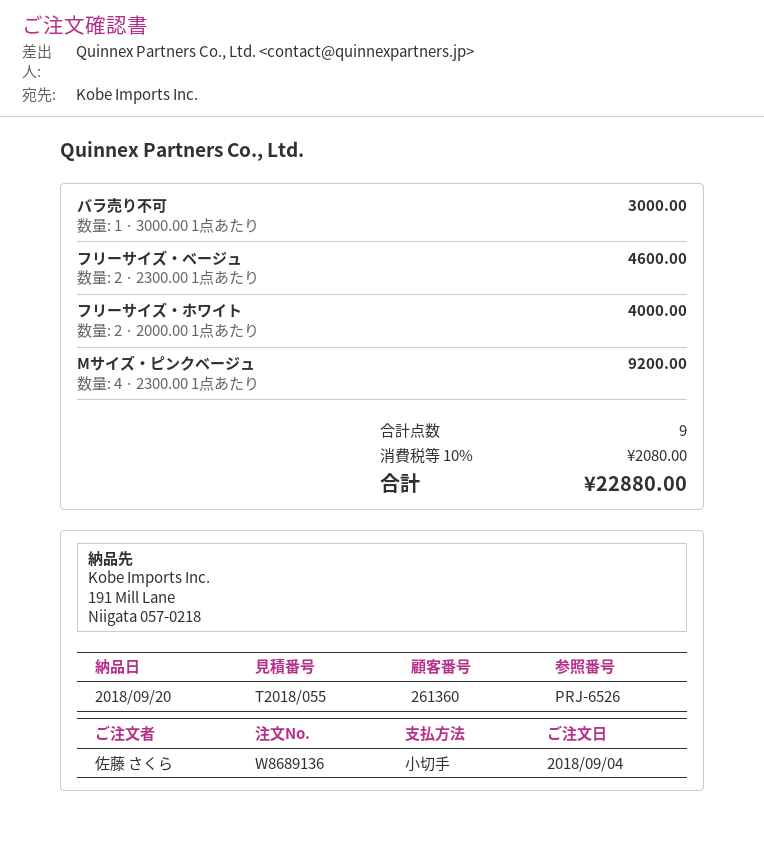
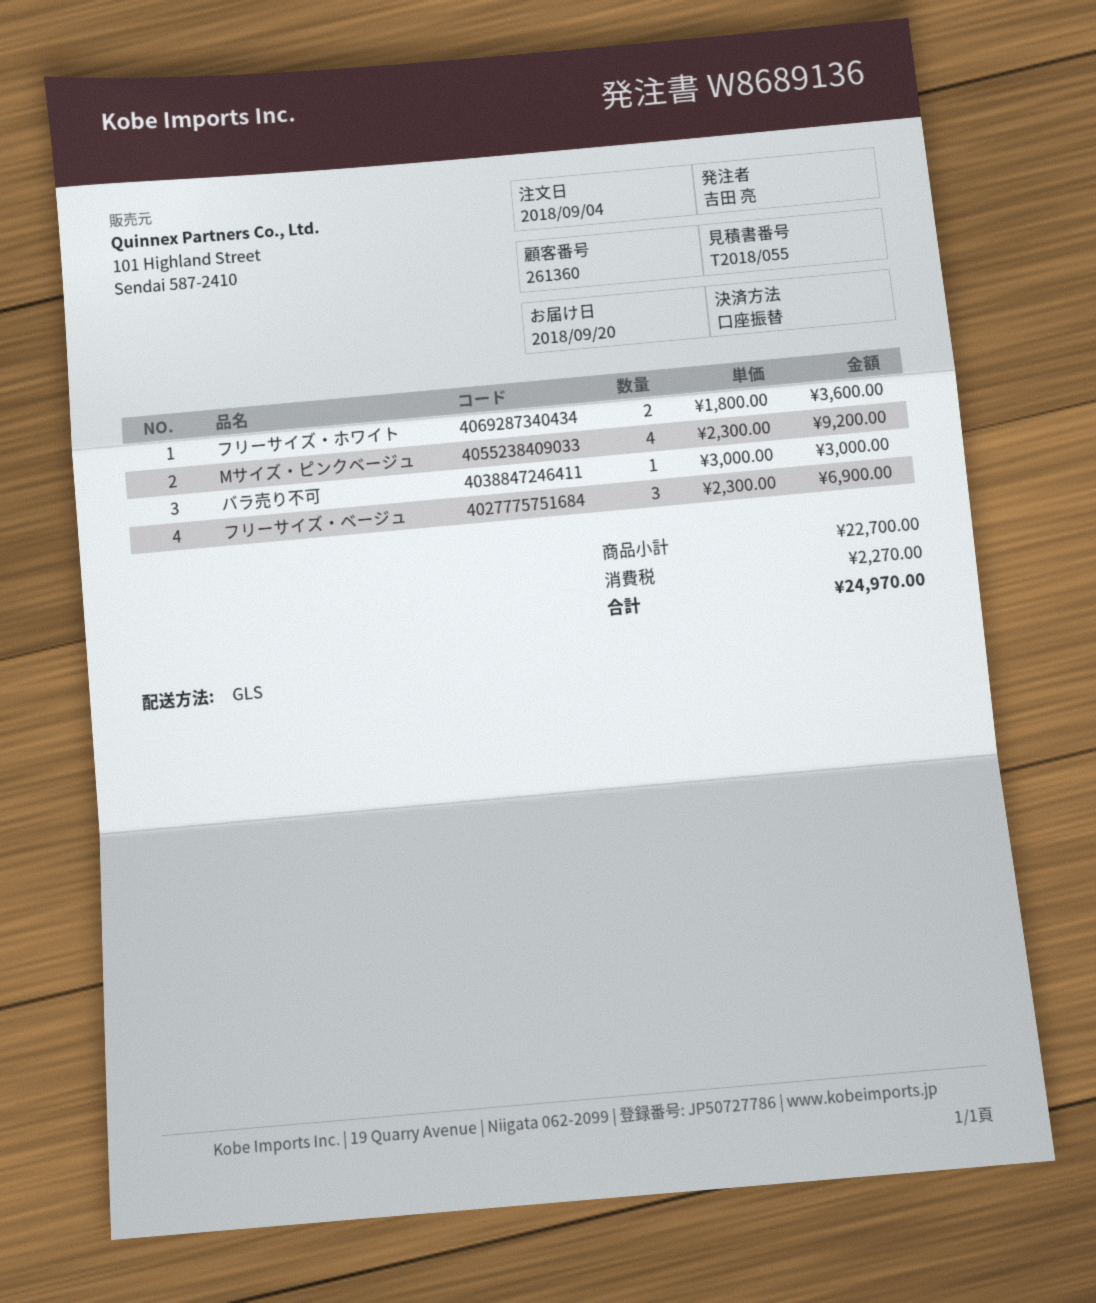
ordered by: 佐藤 さくら -> 吉田 亮
payment method: cheque -> direct debit
フリーサイズ・ベージュ: 2 x 2300.00 = 4600.00 -> 3 x 2300.00 = 6900.00
フリーサイズ・ホワイト: 2 x 2000.00 = 4000.00 -> 2 x 1800.00 = 3600.00
tax: 2080.00 -> 2270.00
total: 22880.00 -> 24970.00

